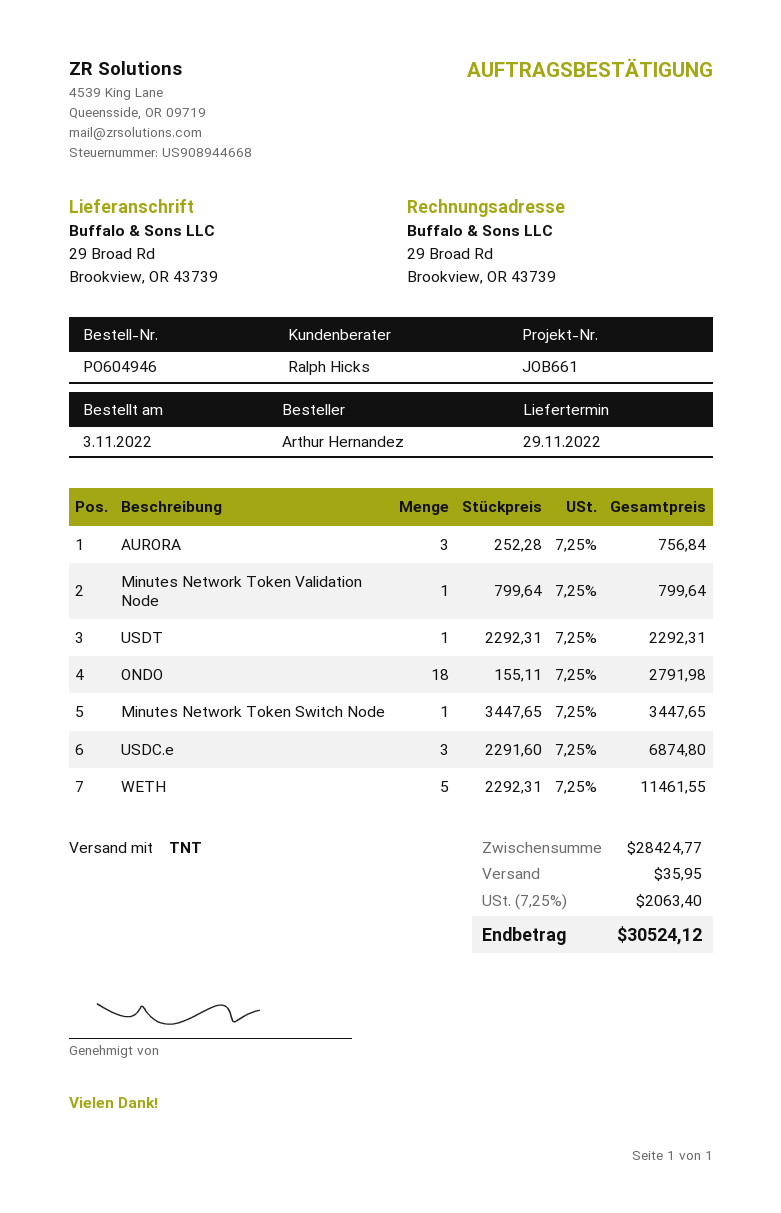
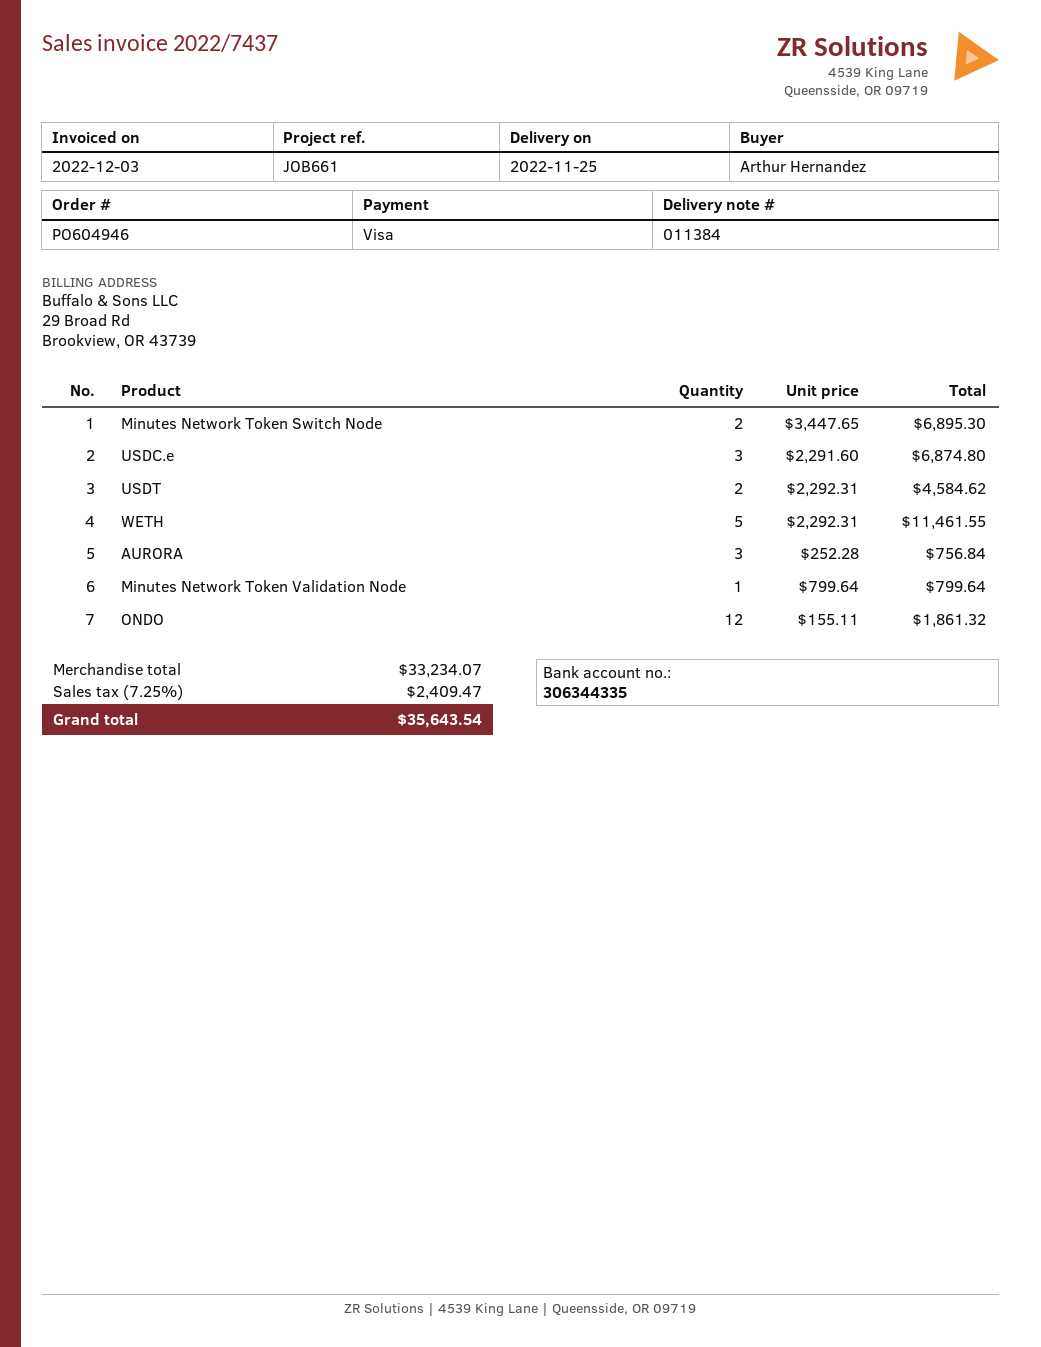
delivery date: 2022-11-29 -> 2022-11-25
USDT: 1 x 2292.31 = 2292.31 -> 2 x 2292.31 = 4584.62
ONDO: 18 x 155.11 = 2791.98 -> 12 x 155.11 = 1861.32
Minutes Network Token Switch Node: 1 x 3447.65 = 3447.65 -> 2 x 3447.65 = 6895.30
subtotal: 28424.77 -> 33234.07
shipping: 35.95 -> none
tax: 7.25% = 2063.40 -> 7.25% = 2409.47
total: 30524.12 -> 35643.54

